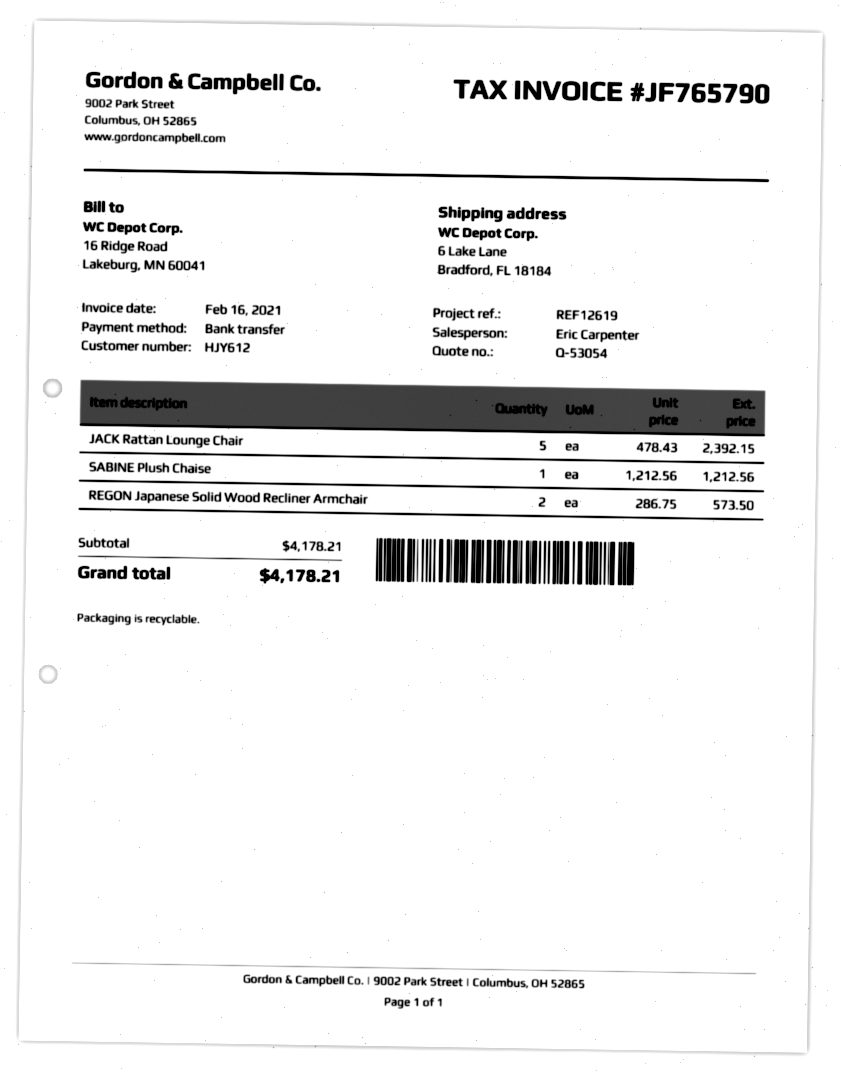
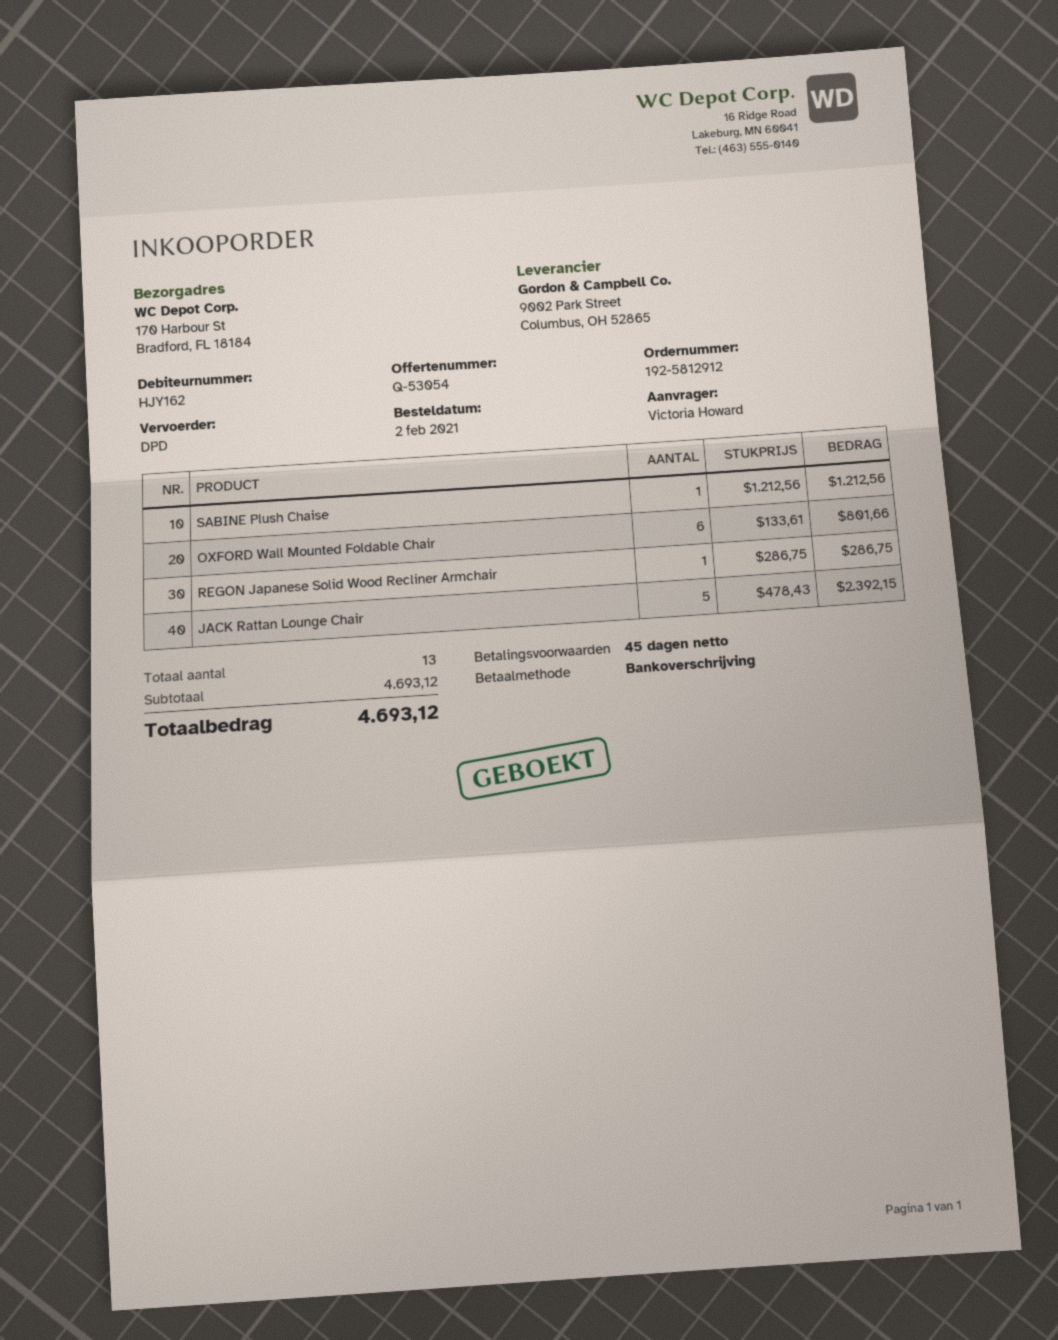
customer number: HJY612 -> HJY162
ship to: 6 Lake Lane, Bradford, FL 18184 -> 170 Harbour St, Bradford, FL 18184
REGON Japanese Solid Wood Recliner Armchair: 2 x 286.75 = 573.50 -> 1 x 286.75 = 286.75
OXFORD Wall Mounted Foldable Chair: none -> 6 x 133.61 = 801.66
subtotal: 4178.21 -> 4693.12
total: 4178.21 -> 4693.12

